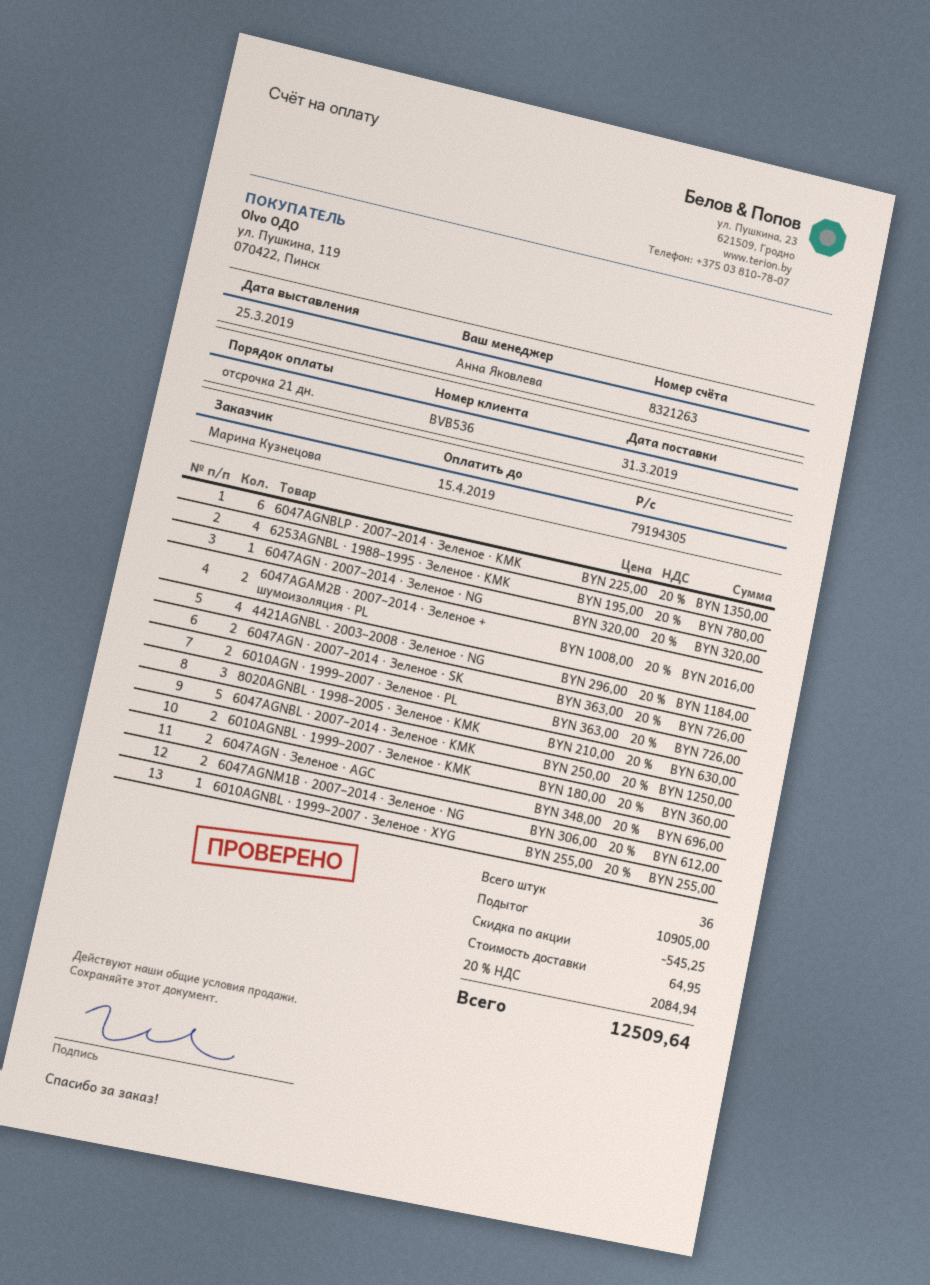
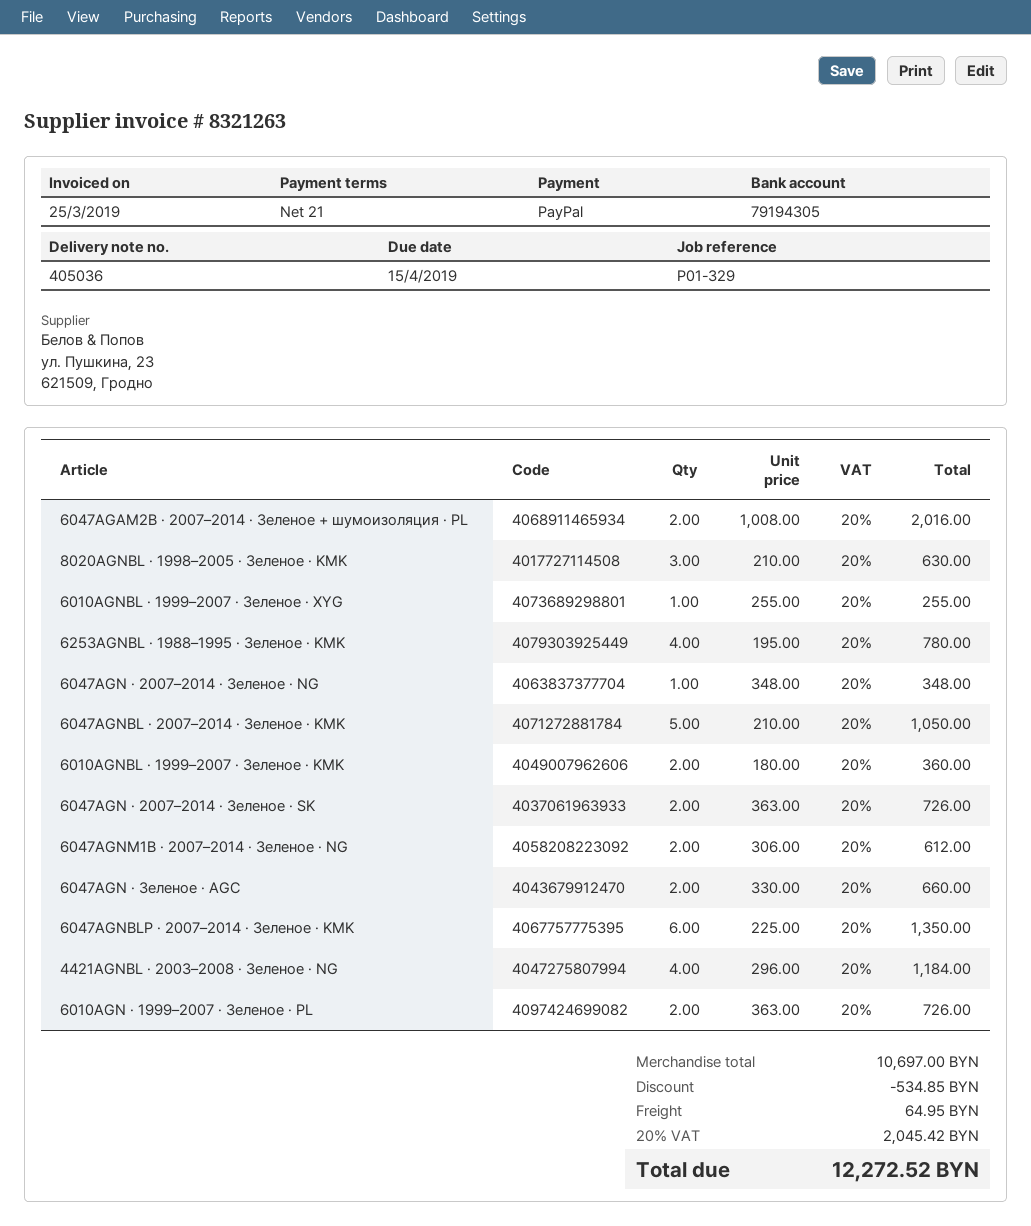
6047AGN · 2007–2014 · Зеленое · NG: 1 x 320.00 = 320.00 -> 1 x 348.00 = 348.00
6047AGNBL · 2007–2014 · Зеленое · KMK: 5 x 250.00 = 1250.00 -> 5 x 210.00 = 1050.00
6047AGN · Зеленое · AGC: 2 x 348.00 = 696.00 -> 2 x 330.00 = 660.00
subtotal: 10905.00 -> 10697.00
discount: 545.25 -> 534.85
tax: 20% = 2084.94 -> 20% = 2045.42
total: 12509.64 -> 12272.52

